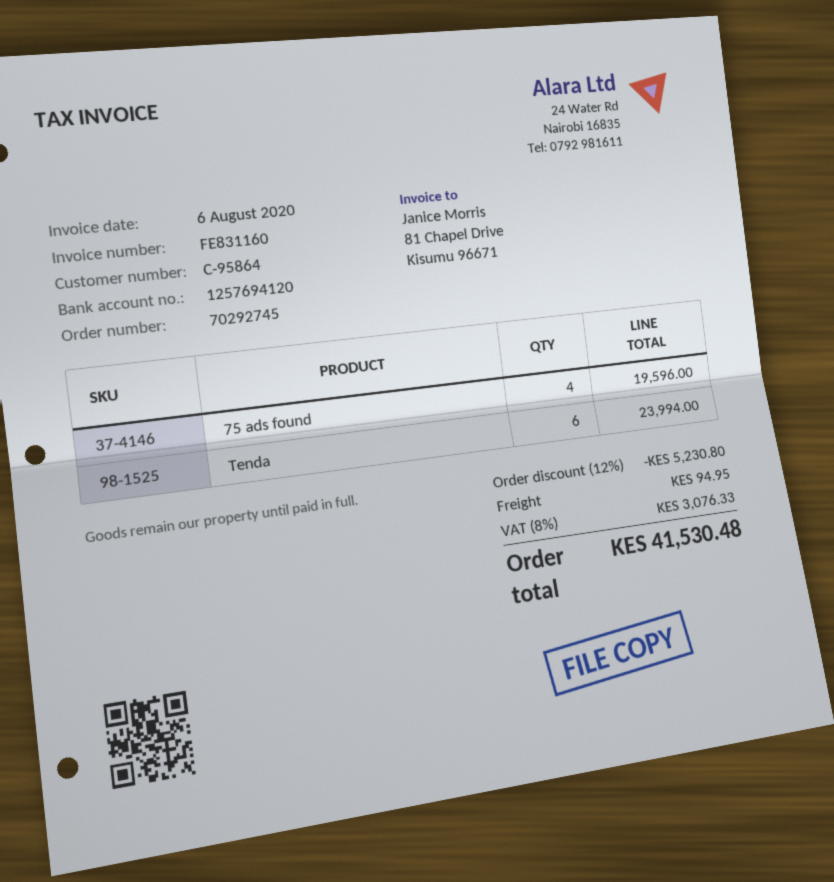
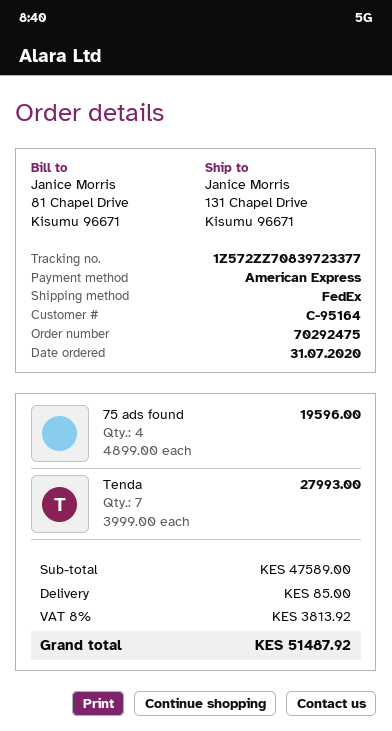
order number: 70292745 -> 70292475
customer number: C-95864 -> C-95164
Tenda: 6 for 23994.00 -> 7 for 27993.00
discount: 12% = 5230.80 -> none
shipping: 94.95 -> 85.00
tax: 8% = 3076.33 -> 8% = 3813.92
total: 41530.48 -> 51487.92

